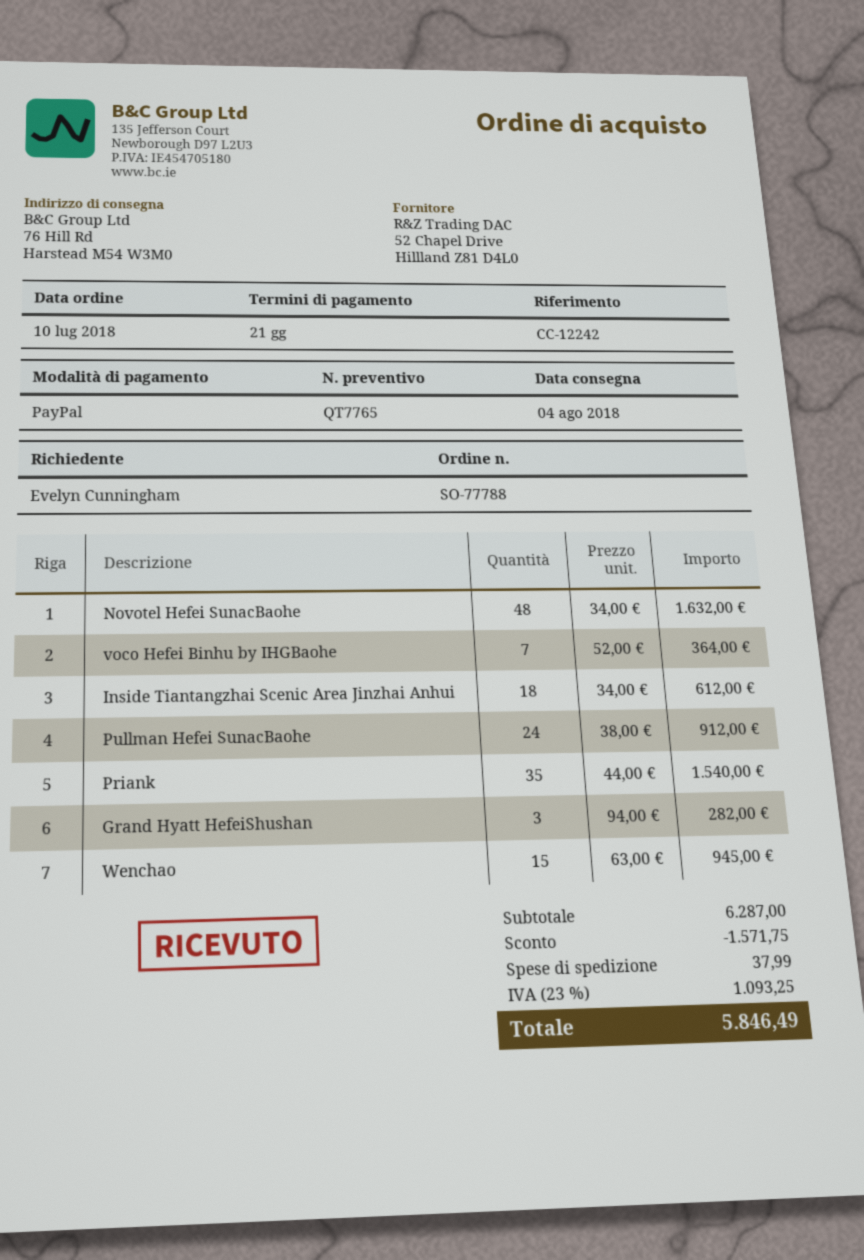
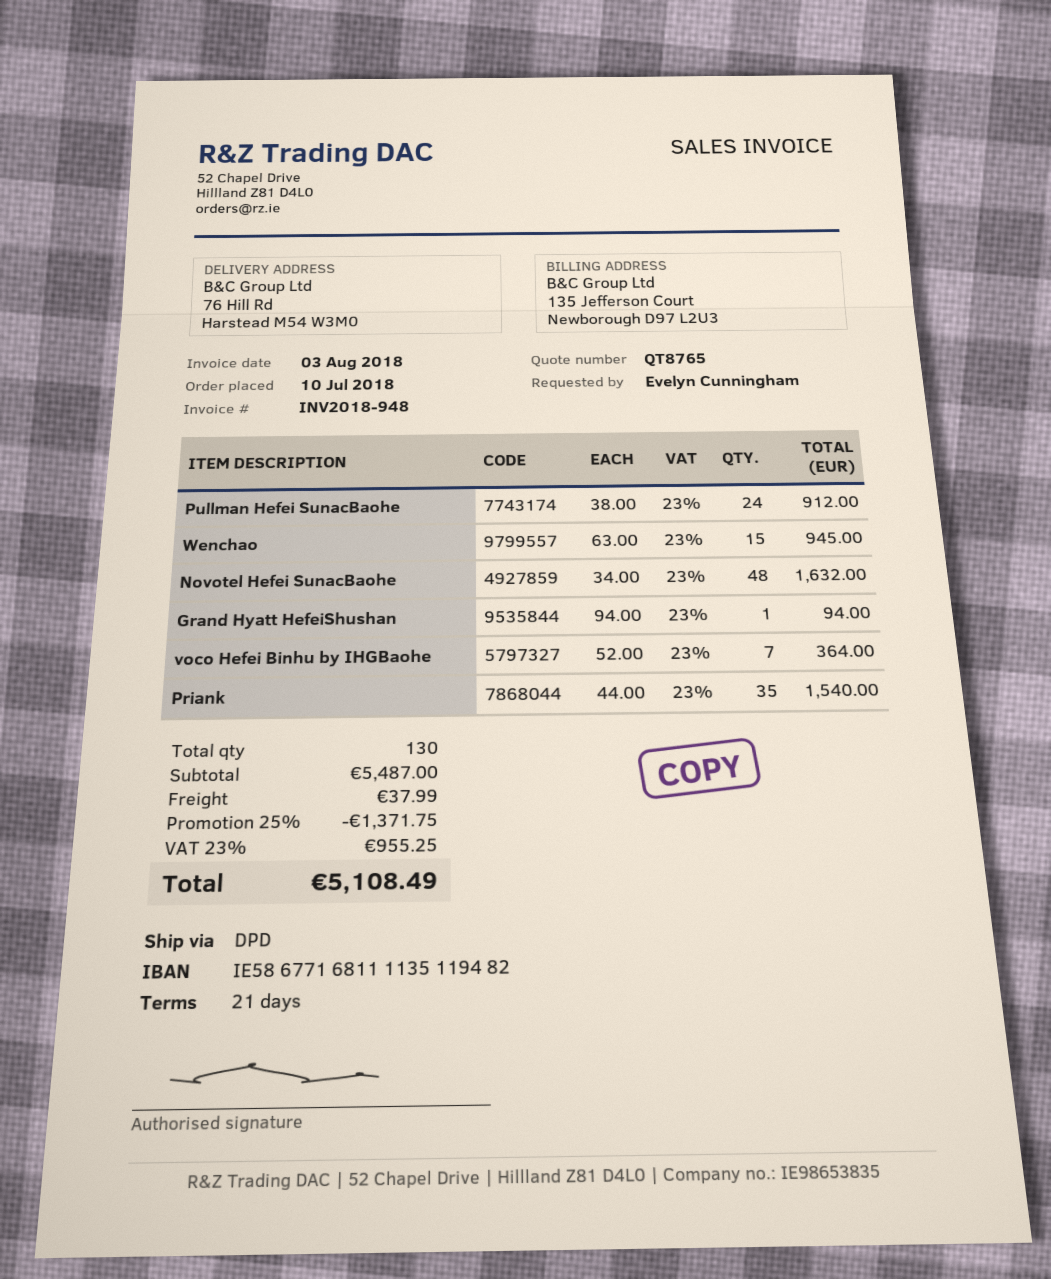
quote number: QT7765 -> QT8765
Inside Tiantangzhai Scenic Area Jinzhai Anhui: 18 x 34.00 = 612.00 -> none
Grand Hyatt HefeiShushan: 3 x 94.00 = 282.00 -> 1 x 94.00 = 94.00
subtotal: 6287.00 -> 5487.00
discount: 1571.75 -> 1371.75
tax: 23% = 1093.25 -> 23% = 955.25
total: 5846.49 -> 5108.49

